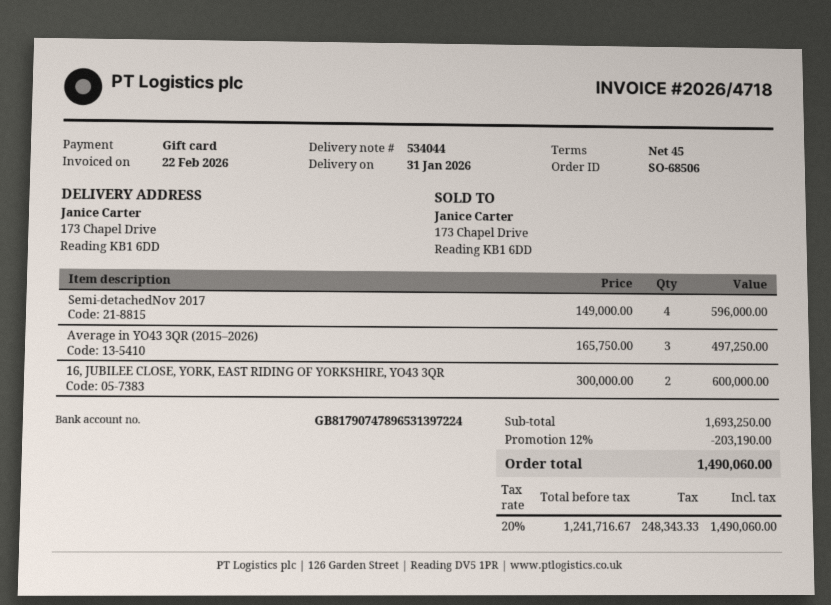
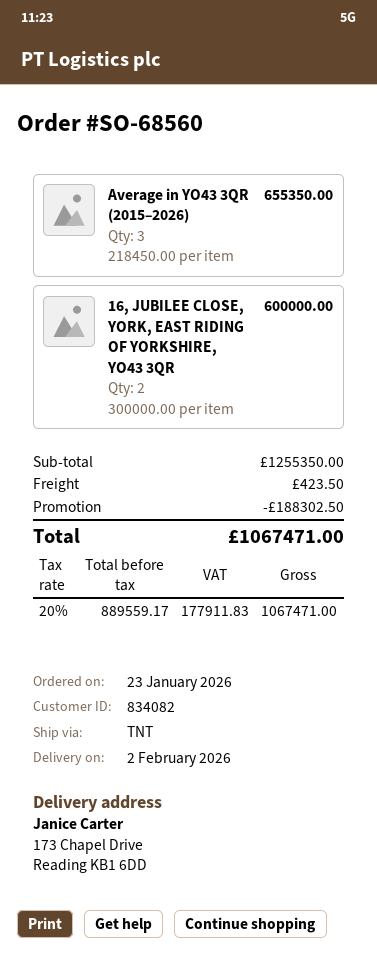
order number: SO-68506 -> SO-68560
delivery date: 2026-01-31 -> 2026-02-02
Semi-detachedNov 2017: 4 x 149000.00 = 596000.00 -> none
Average in YO43 3QR (2015–2026): 3 x 165750.00 = 497250.00 -> 3 x 218450.00 = 655350.00
subtotal: 1693250.00 -> 1255350.00
discount: 203190.00 -> 188302.50
shipping: none -> 423.50
net: 1241716.67 -> 889559.17
tax: 20% = 248343.33 -> 20% = 177911.83
total: 1490060.00 -> 1067471.00

